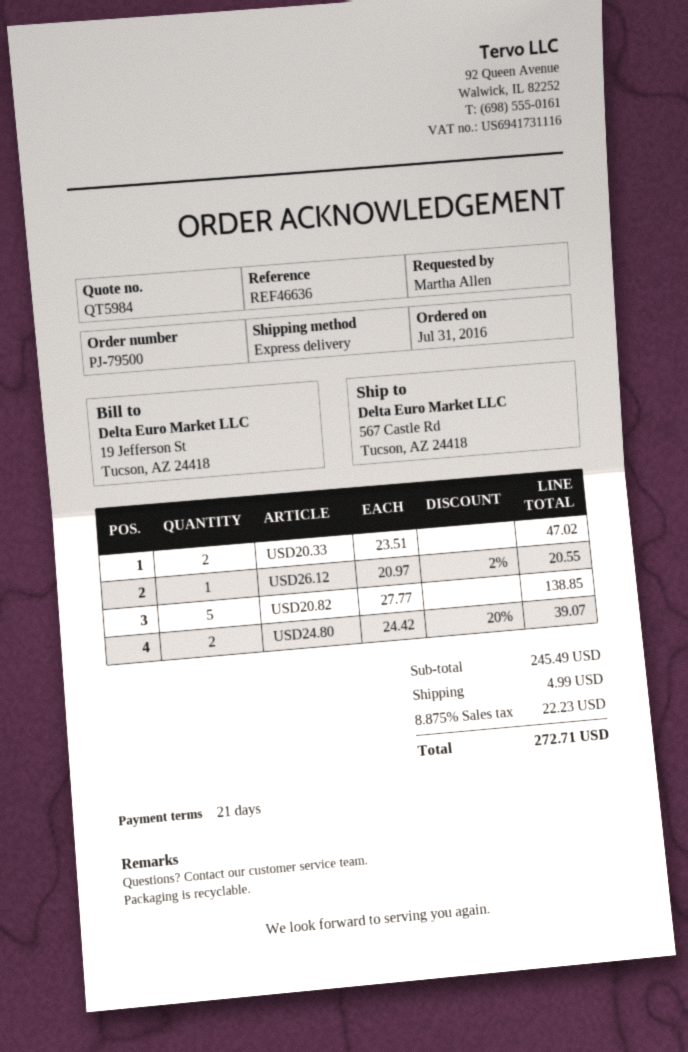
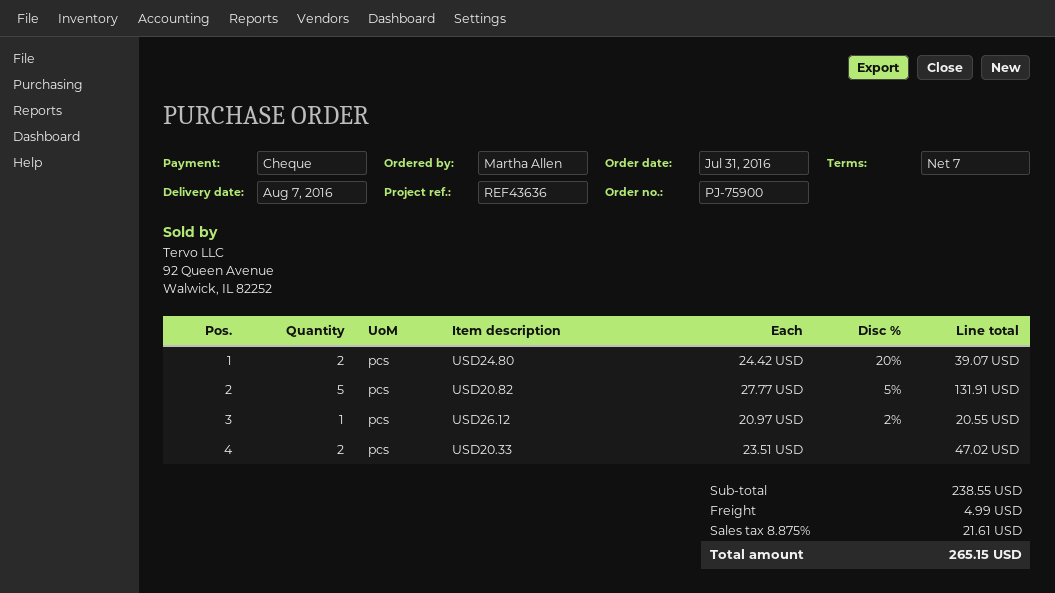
order number: PJ-79500 -> PJ-75900
payment terms: 21 days -> 7 days
reference: REF46636 -> REF43636
USD20.82: 5 x 27.77 = 138.85 -> 5 x 27.77 - 5% = 131.91
subtotal: 245.49 -> 238.55
tax: 8.875% = 22.23 -> 8.875% = 21.61
total: 272.71 -> 265.15

